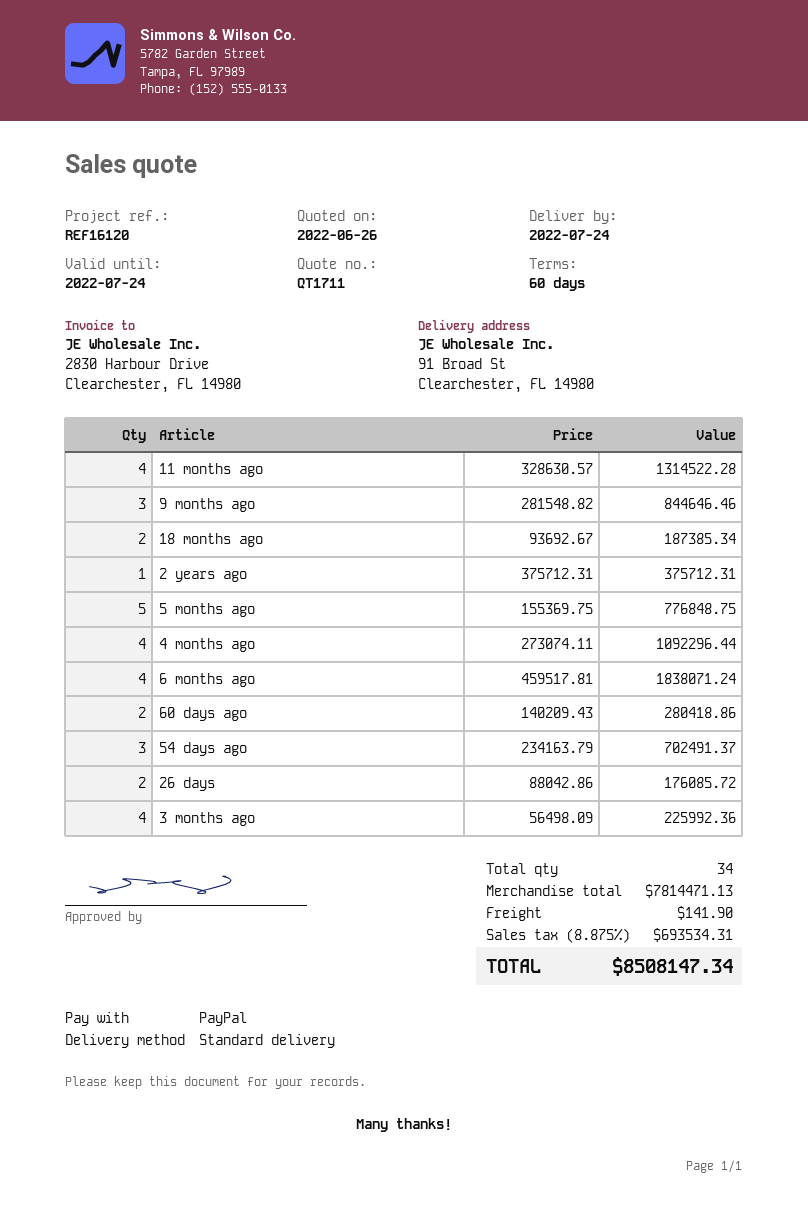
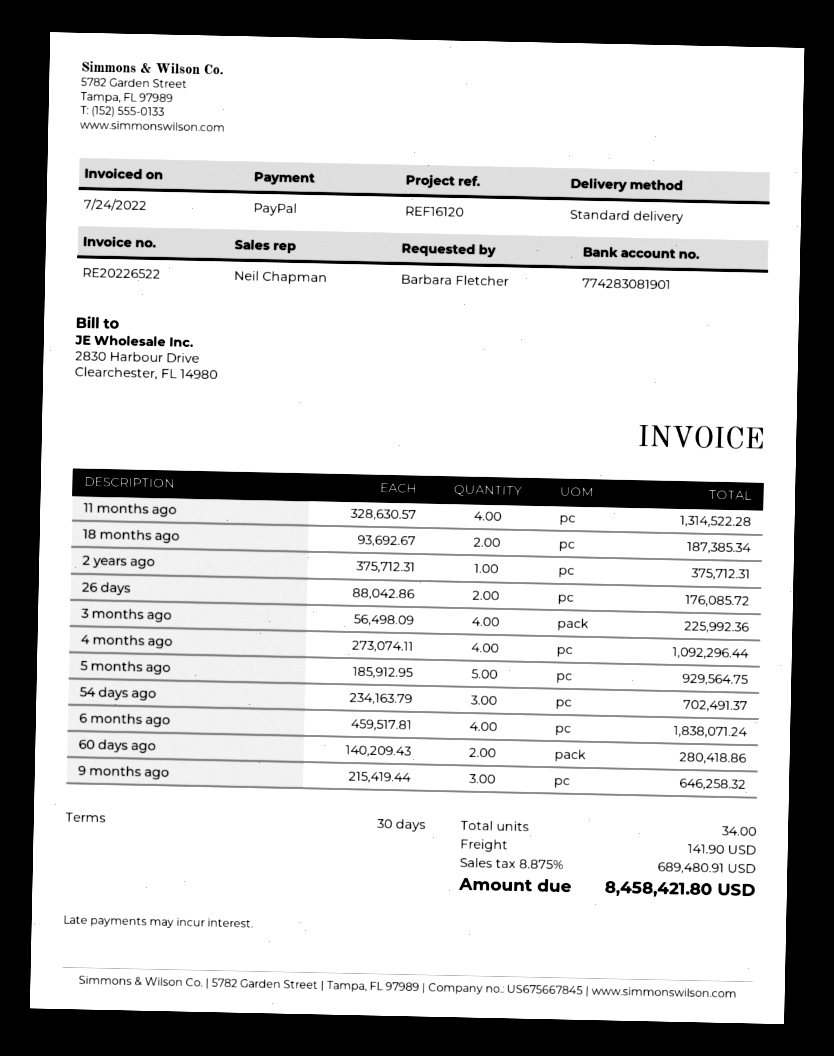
payment terms: 60 days -> 30 days
9 months ago: 3 x 281548.82 = 844646.46 -> 3 x 215419.44 = 646258.32
5 months ago: 5 x 155369.75 = 776848.75 -> 5 x 185912.95 = 929564.75
tax: 8.875% = 693534.31 -> 8.875% = 689480.91
total: 8508147.34 -> 8458421.80

